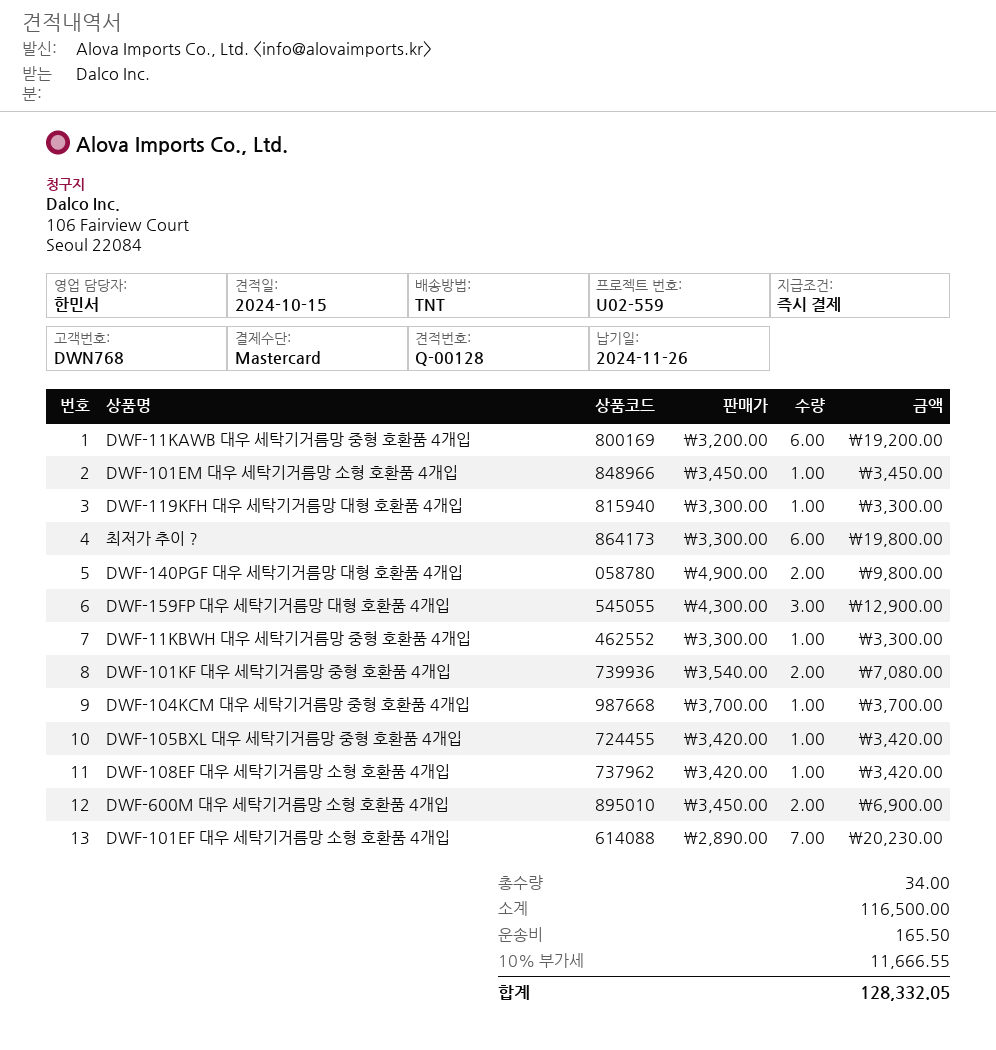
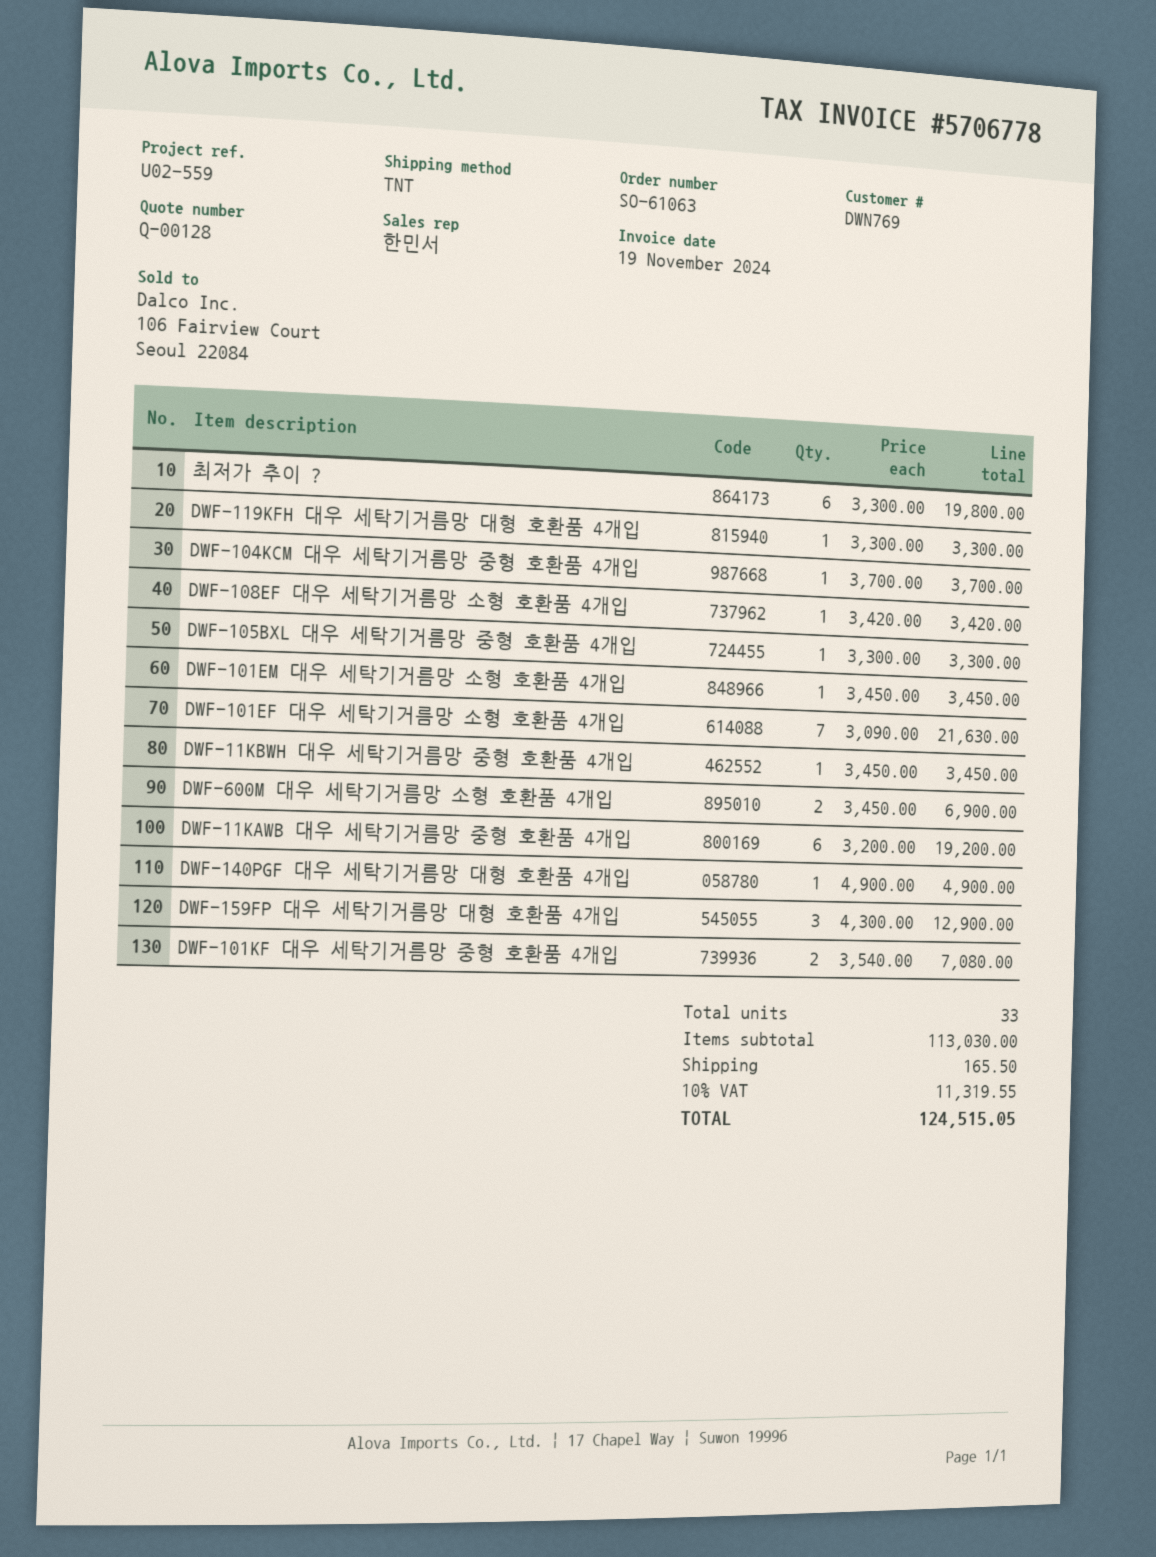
customer number: DWN768 -> DWN769
DWF-140PGF 대우 세탁기거름망 대형 호환품 4개입: 2 x 4900.00 = 9800.00 -> 1 x 4900.00 = 4900.00
DWF-11KBWH 대우 세탁기거름망 중형 호환품 4개입: 1 x 3300.00 = 3300.00 -> 1 x 3450.00 = 3450.00
DWF-105BXL 대우 세탁기거름망 중형 호환품 4개입: 1 x 3420.00 = 3420.00 -> 1 x 3300.00 = 3300.00
DWF-101EF 대우 세탁기거름망 소형 호환품 4개입: 7 x 2890.00 = 20230.00 -> 7 x 3090.00 = 21630.00
total quantity: 34 -> 33
subtotal: 116500.00 -> 113030.00
tax: 10% = 11666.55 -> 10% = 11319.55
total: 128332.05 -> 124515.05

